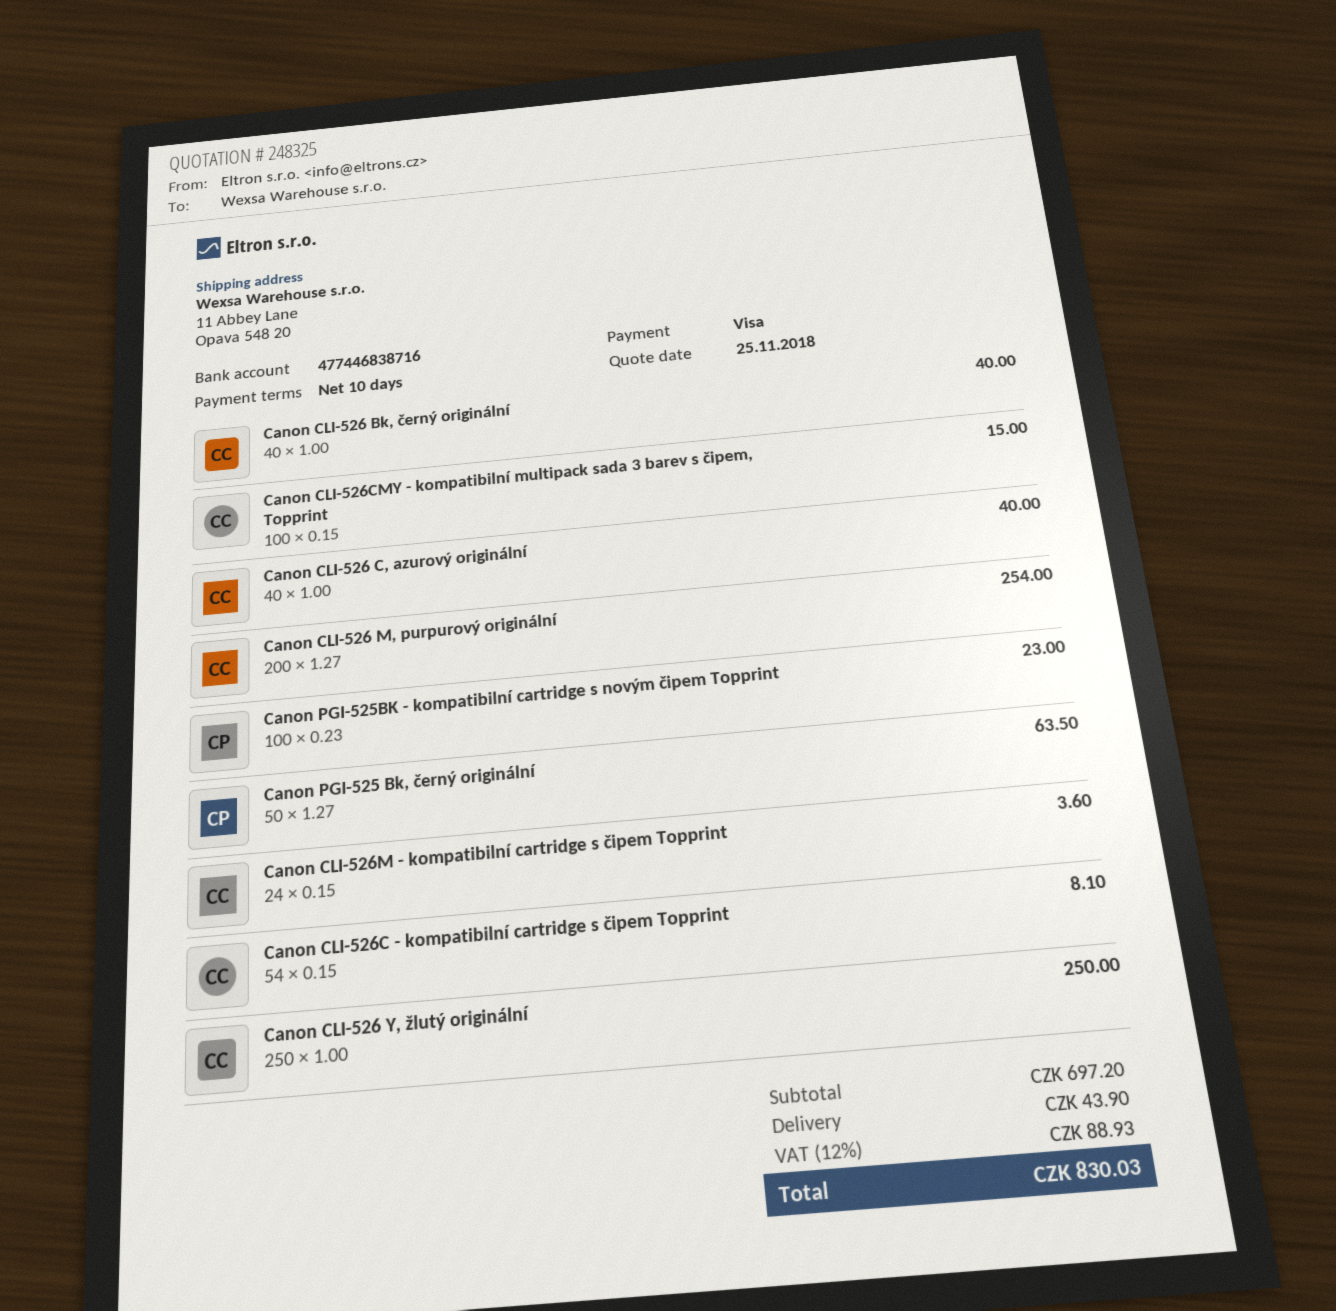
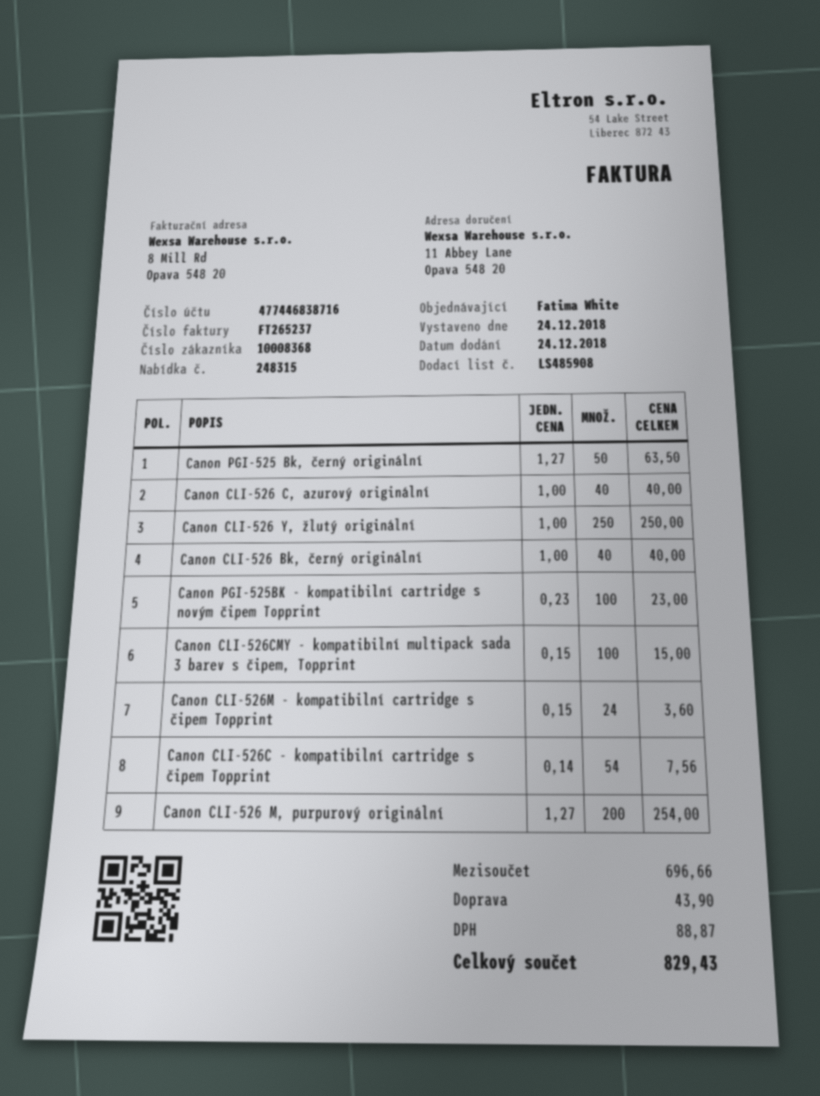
quote number: 248325 -> 248315
Canon CLI-526C - kompatibilní cartridge s čipem Topprint: 54 x 0.15 = 8.10 -> 54 x 0.14 = 7.56
subtotal: 697.20 -> 696.66
tax: 88.93 -> 88.87
total: 830.03 -> 829.43

